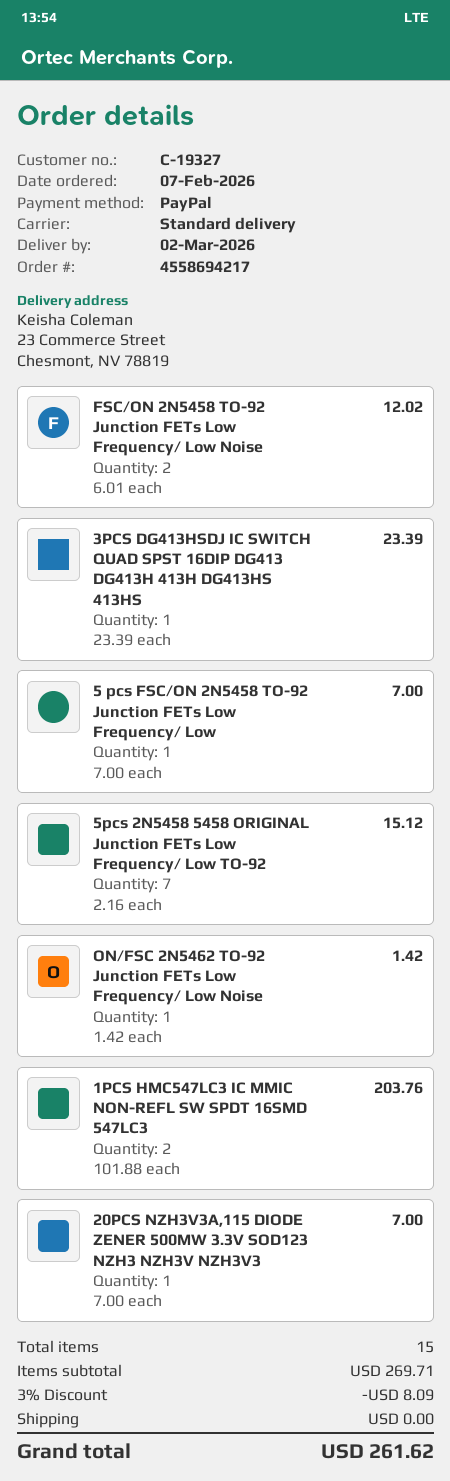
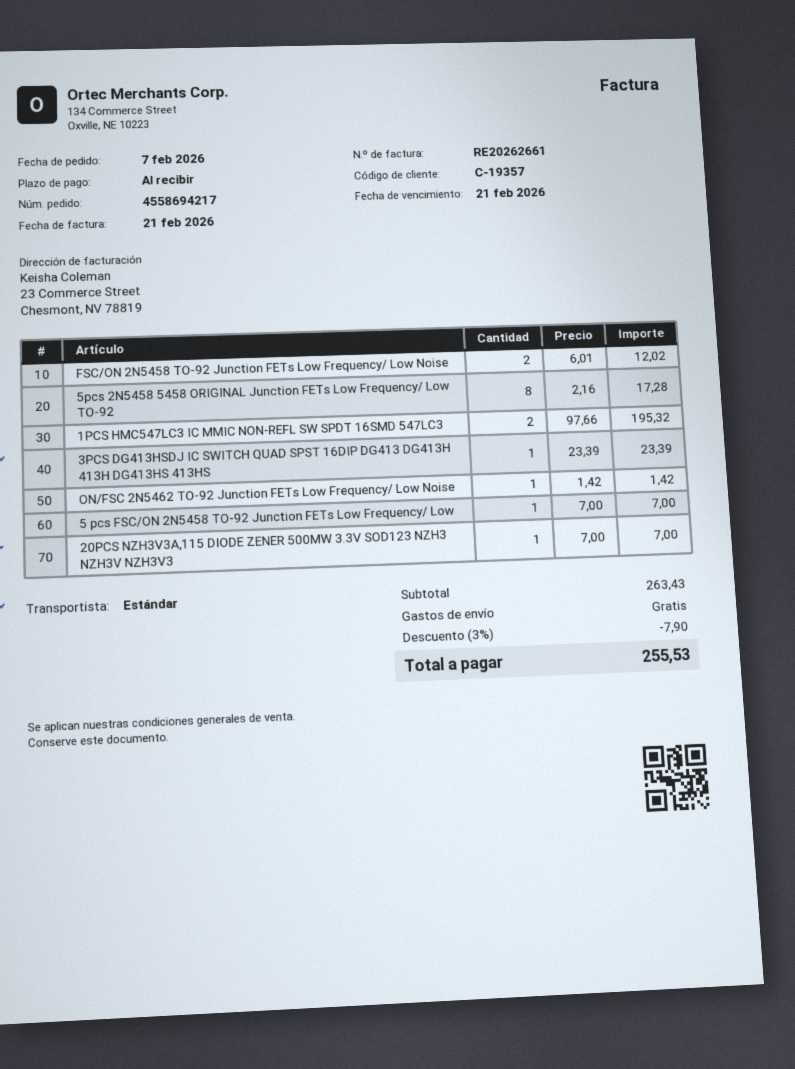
customer number: C-19327 -> C-19357
5pcs 2N5458 5458 ORIGINAL Junction FETs Low Frequency/ Low TO-92: 7 x 2.16 = 15.12 -> 8 x 2.16 = 17.28
1PCS HMC547LC3 IC MMIC NON-REFL SW SPDT 16SMD 547LC3: 2 x 101.88 = 203.76 -> 2 x 97.66 = 195.32
subtotal: 269.71 -> 263.43
discount: 3% = 8.09 -> 3% = 7.90
total: 261.62 -> 255.53

